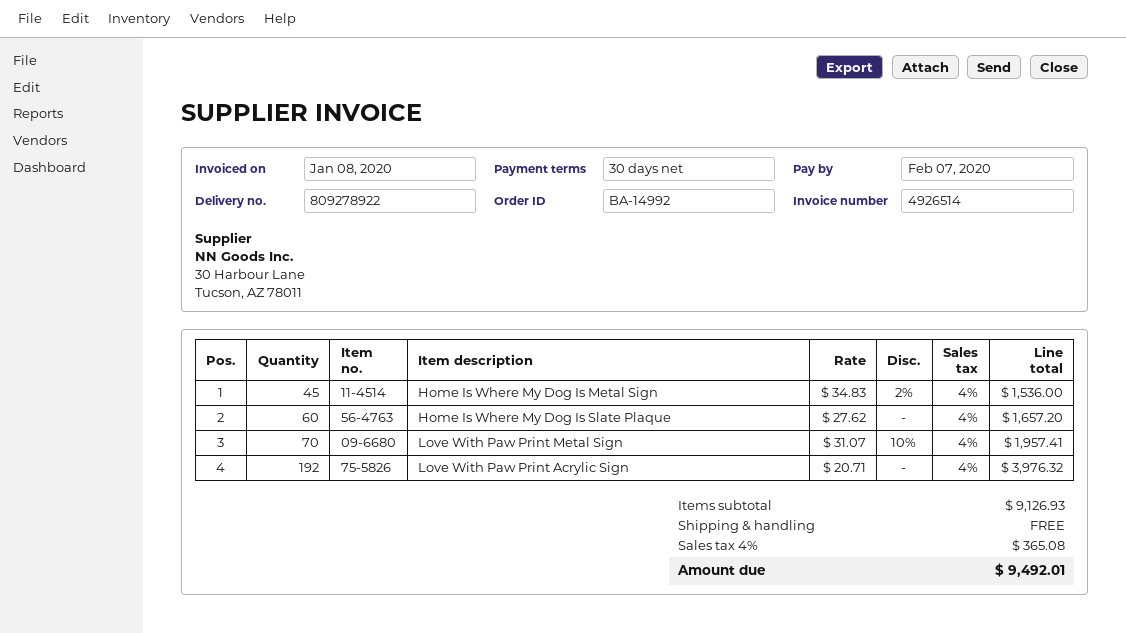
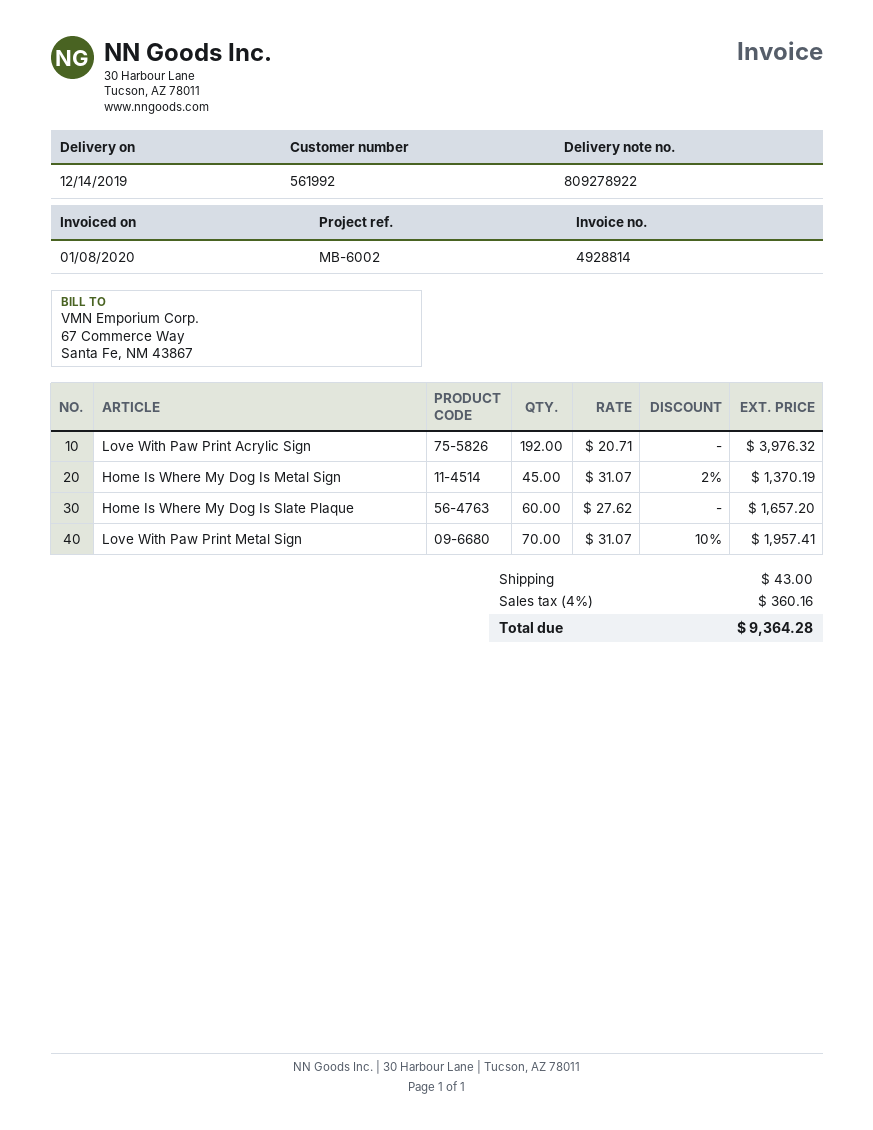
invoice number: 4926514 -> 4928814
Home Is Where My Dog Is Metal Sign: 45 x 34.83 - 2% = 1536.00 -> 45 x 31.07 - 2% = 1370.19
shipping: 0.00 -> 43.00
tax: 4% = 365.08 -> 4% = 360.16
total: 9492.01 -> 9364.28

